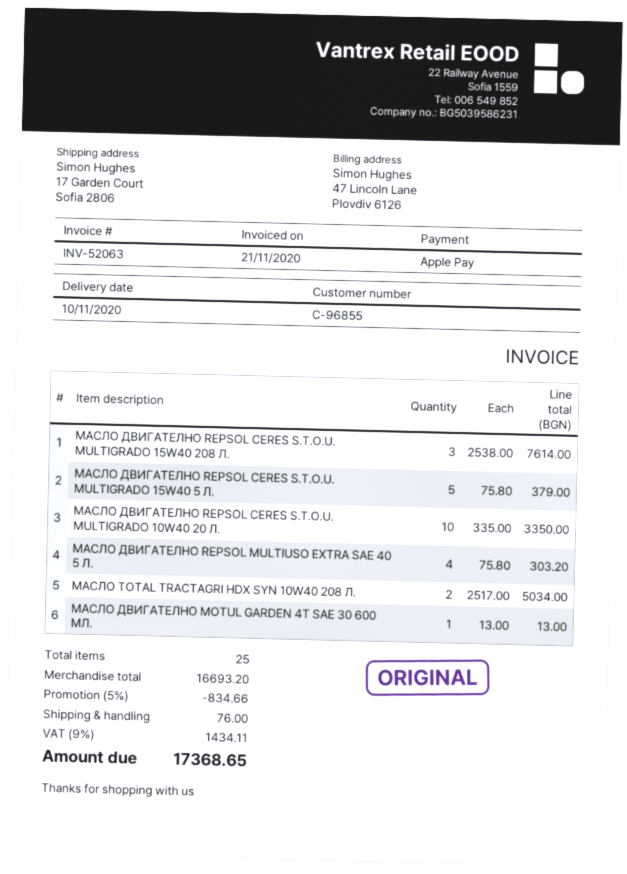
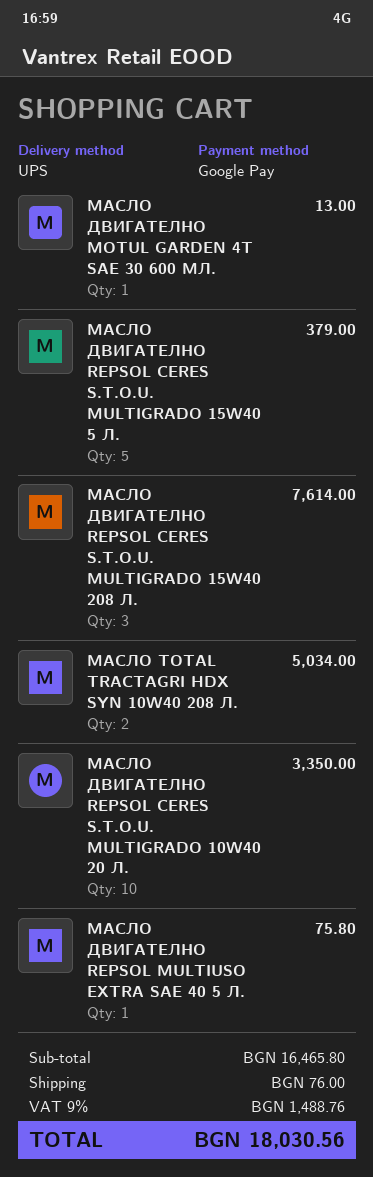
payment method: Apple Pay -> Google Pay
МАСЛО ДВИГАТЕЛНО REPSOL MULTIUSO EXTRA SAE 40 5 Л.: 4 for 303.20 -> 1 for 75.80
subtotal: 16693.20 -> 16465.80
discount: 5% = 834.66 -> none
tax: 9% = 1434.11 -> 9% = 1488.76
total: 17368.65 -> 18030.56

